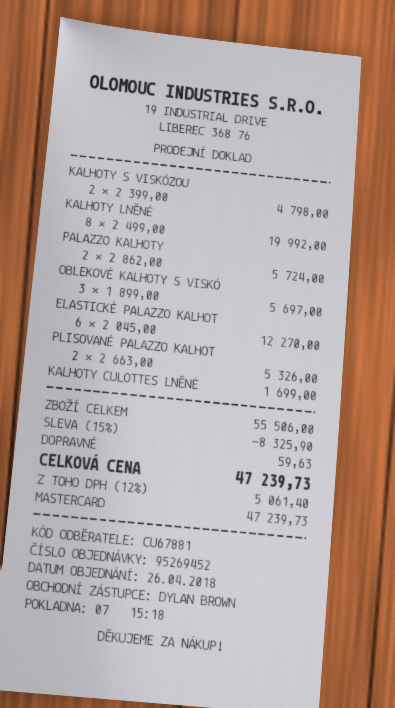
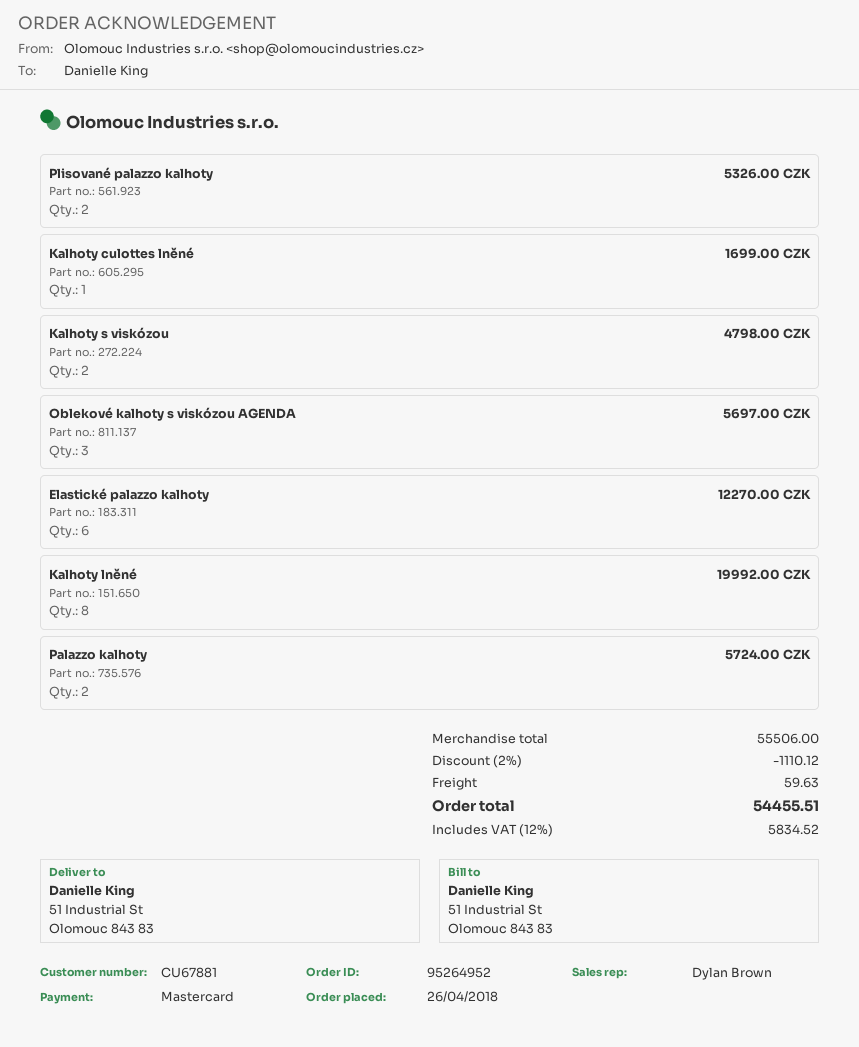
order number: 95269452 -> 95264952
discount: 15% = 8325.90 -> 2% = 1110.12
tax: 12% = 5061.40 -> 12% = 5834.52
total: 47239.73 -> 54455.51

